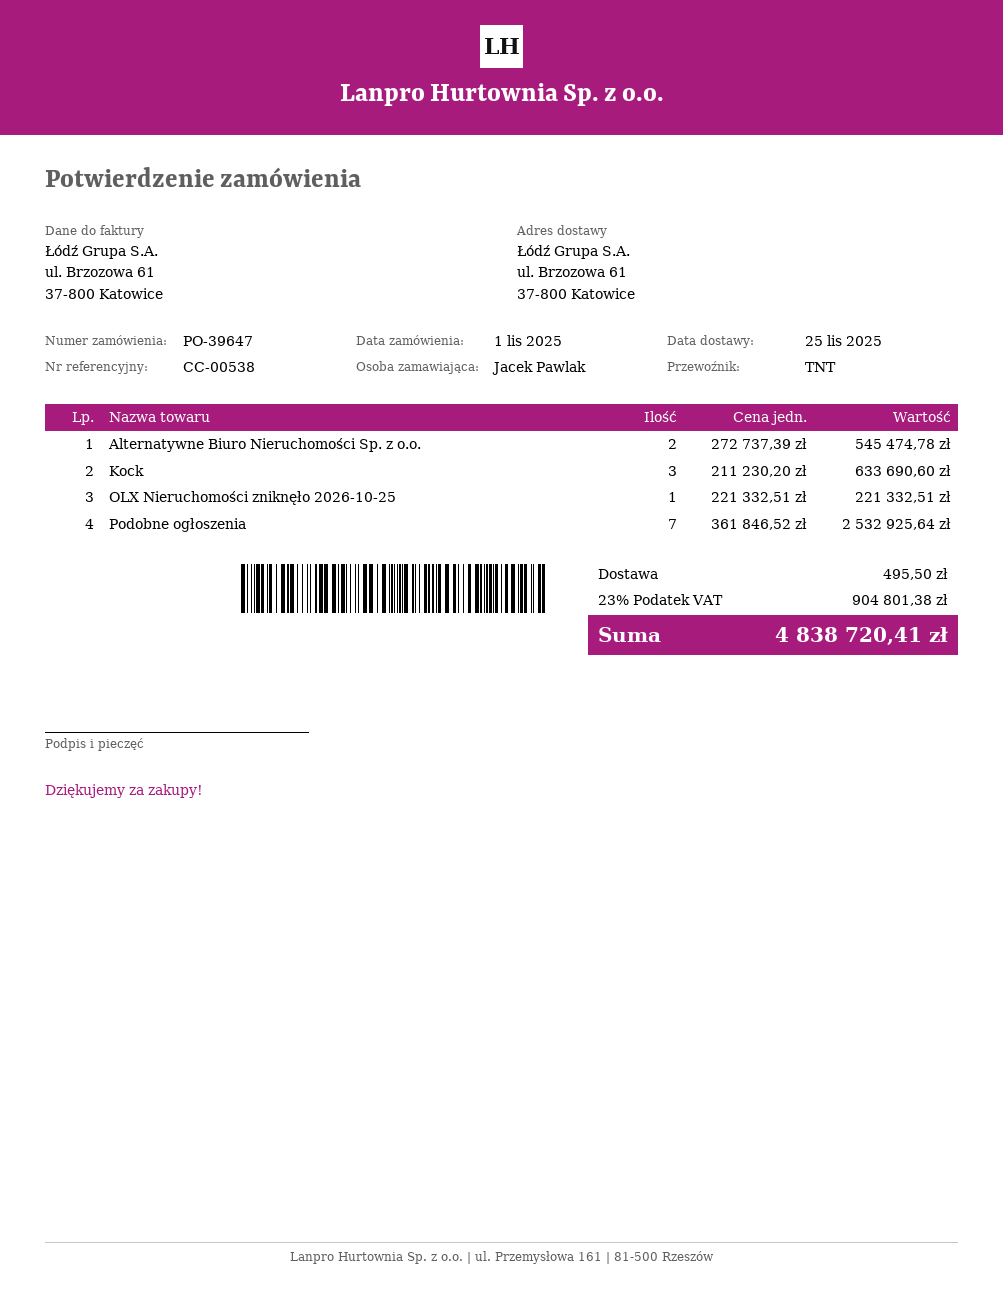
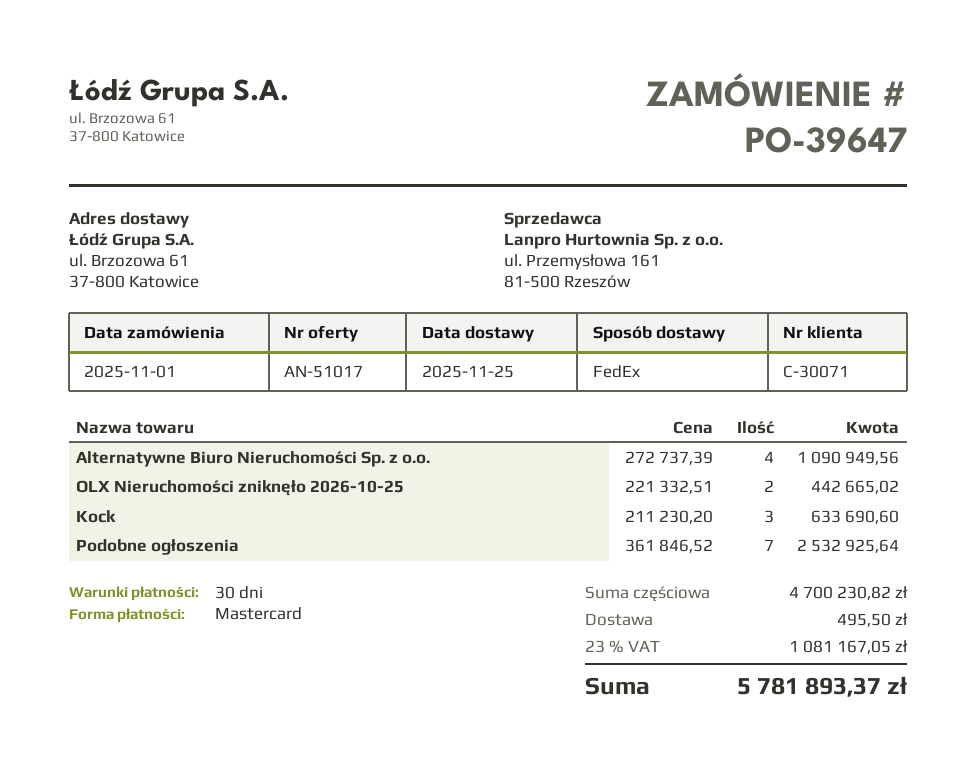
shipping method: TNT -> FedEx
Alternatywne Biuro Nieruchomości Sp. z o.o.: 2 x 272737.39 = 545474.78 -> 4 x 272737.39 = 1090949.56
OLX Nieruchomości zniknęło 2026-10-25: 1 x 221332.51 = 221332.51 -> 2 x 221332.51 = 442665.02
tax: 23% = 904801.38 -> 23% = 1081167.05
total: 4838720.41 -> 5781893.37

